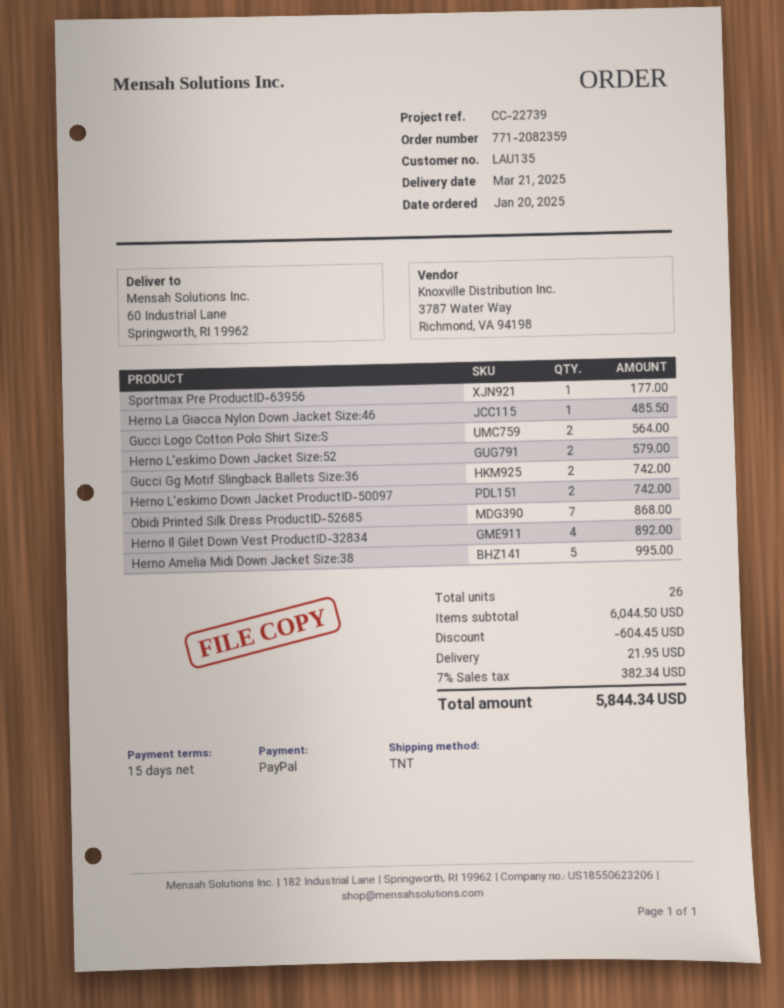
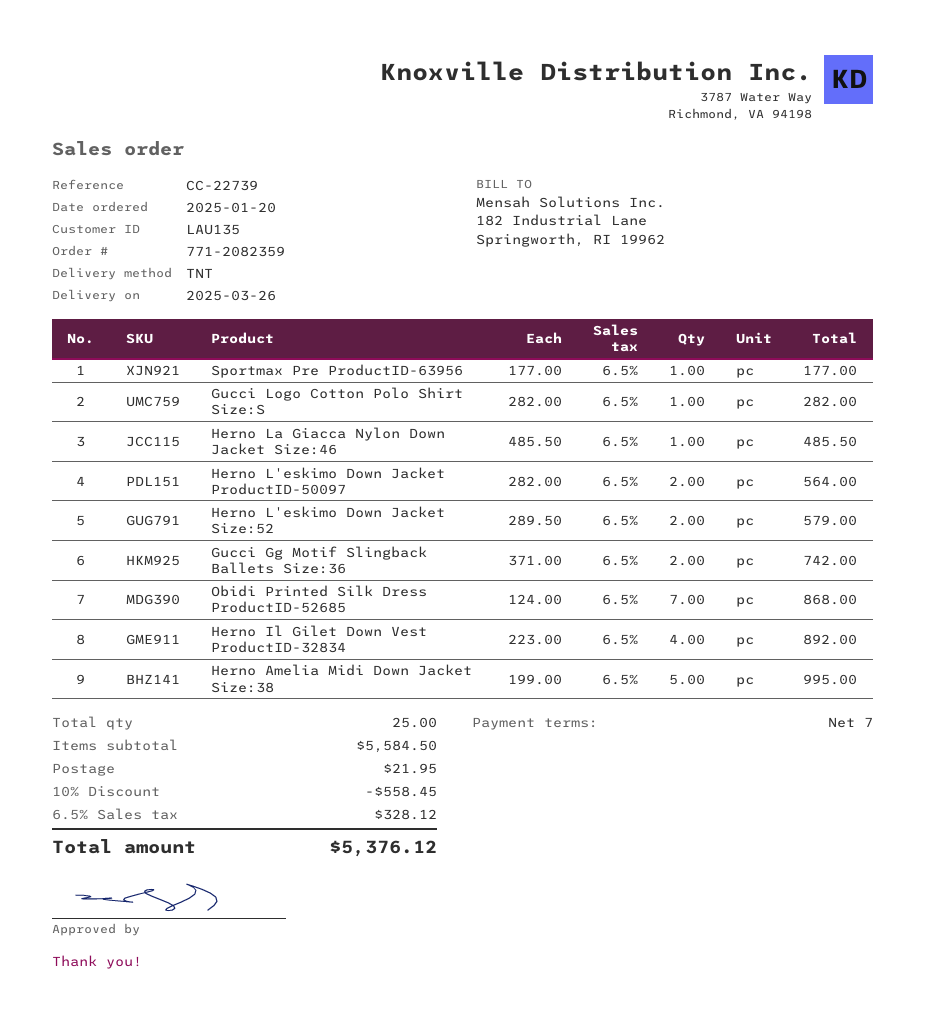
delivery date: 2025-03-21 -> 2025-03-26
payment terms: 15 days -> 7 days
Gucci Logo Cotton Polo Shirt Size:S: 2 for 564.00 -> 1 for 282.00
Herno L'eskimo Down Jacket ProductID-50097: 2 for 742.00 -> 2 for 564.00
total quantity: 26 -> 25
subtotal: 6044.50 -> 5584.50
discount: 604.45 -> 558.45
tax: 7% = 382.34 -> 6.5% = 328.12
total: 5844.34 -> 5376.12

